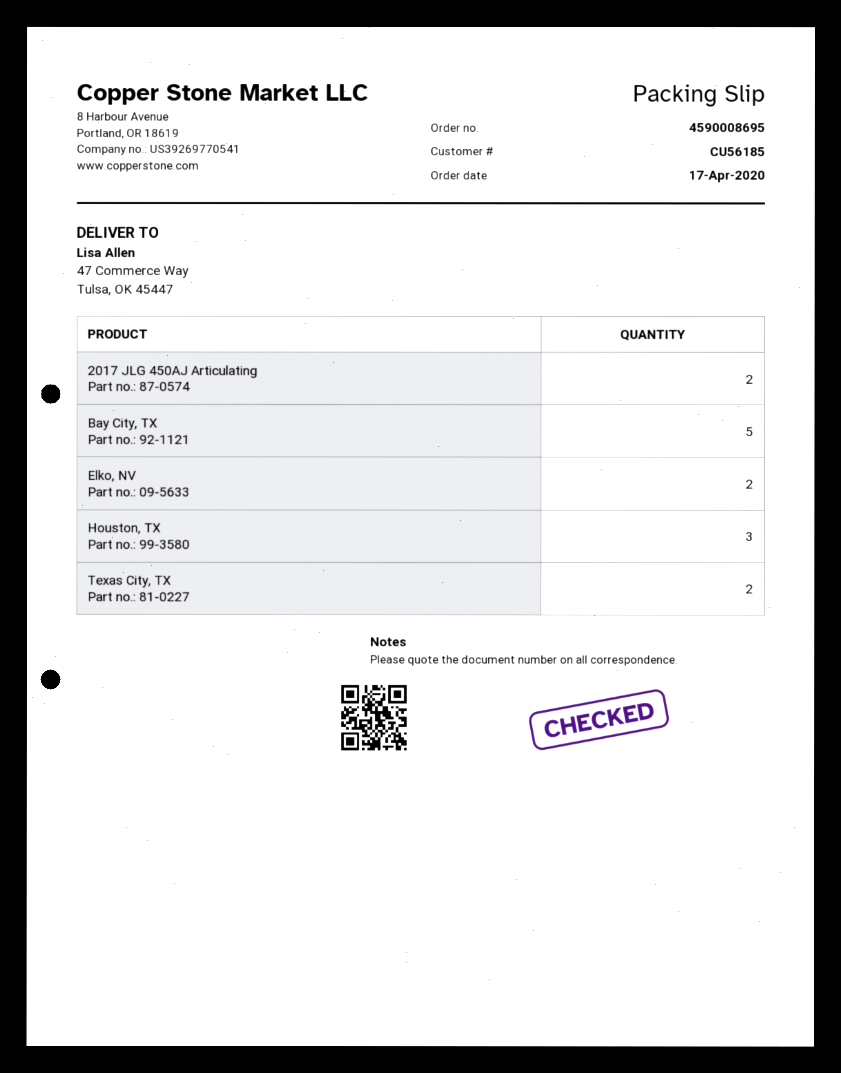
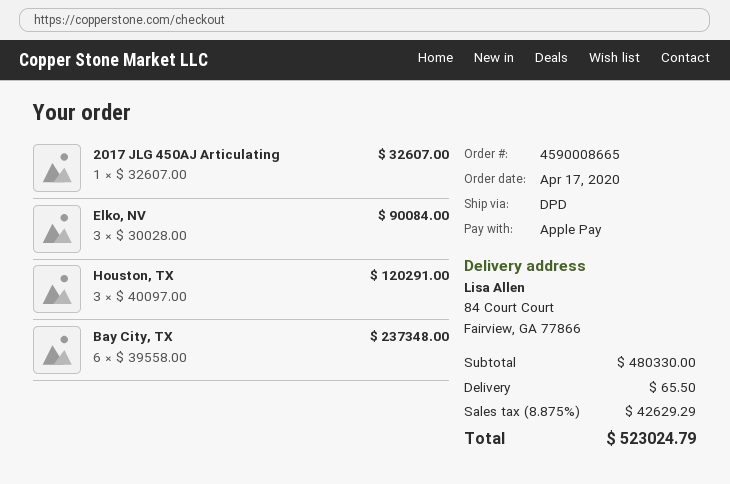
order number: 4590008695 -> 4590008665
ship to: 47 Commerce Way, Tulsa, OK 45447 -> 84 Court Court, Fairview, GA 77866
2017 JLG 450AJ Articulating: 2 -> 1
Bay City, TX: 5 -> 6
Elko, NV: 2 -> 3
Texas City, TX: 2 -> none

